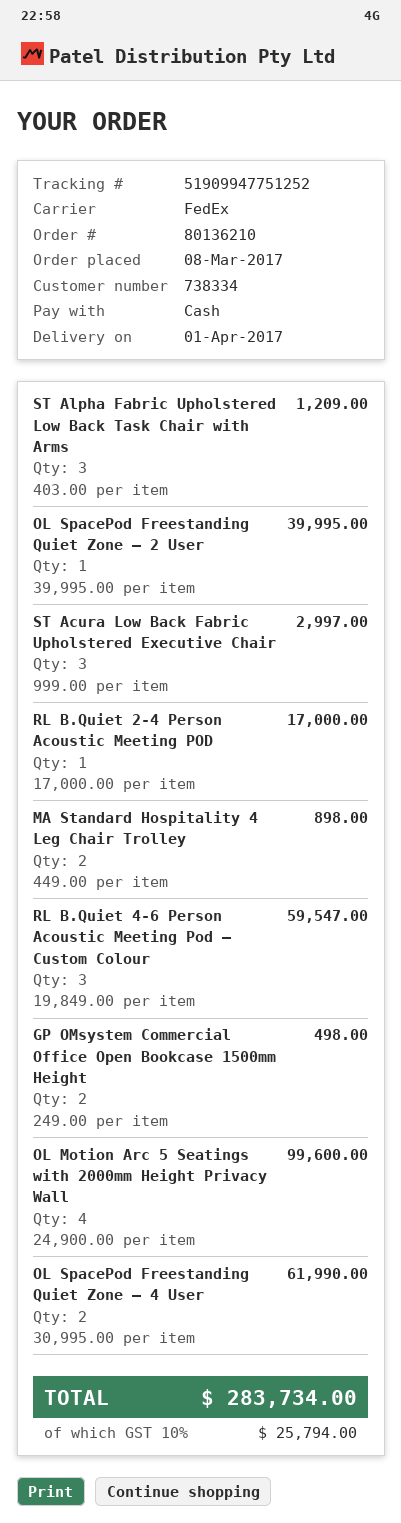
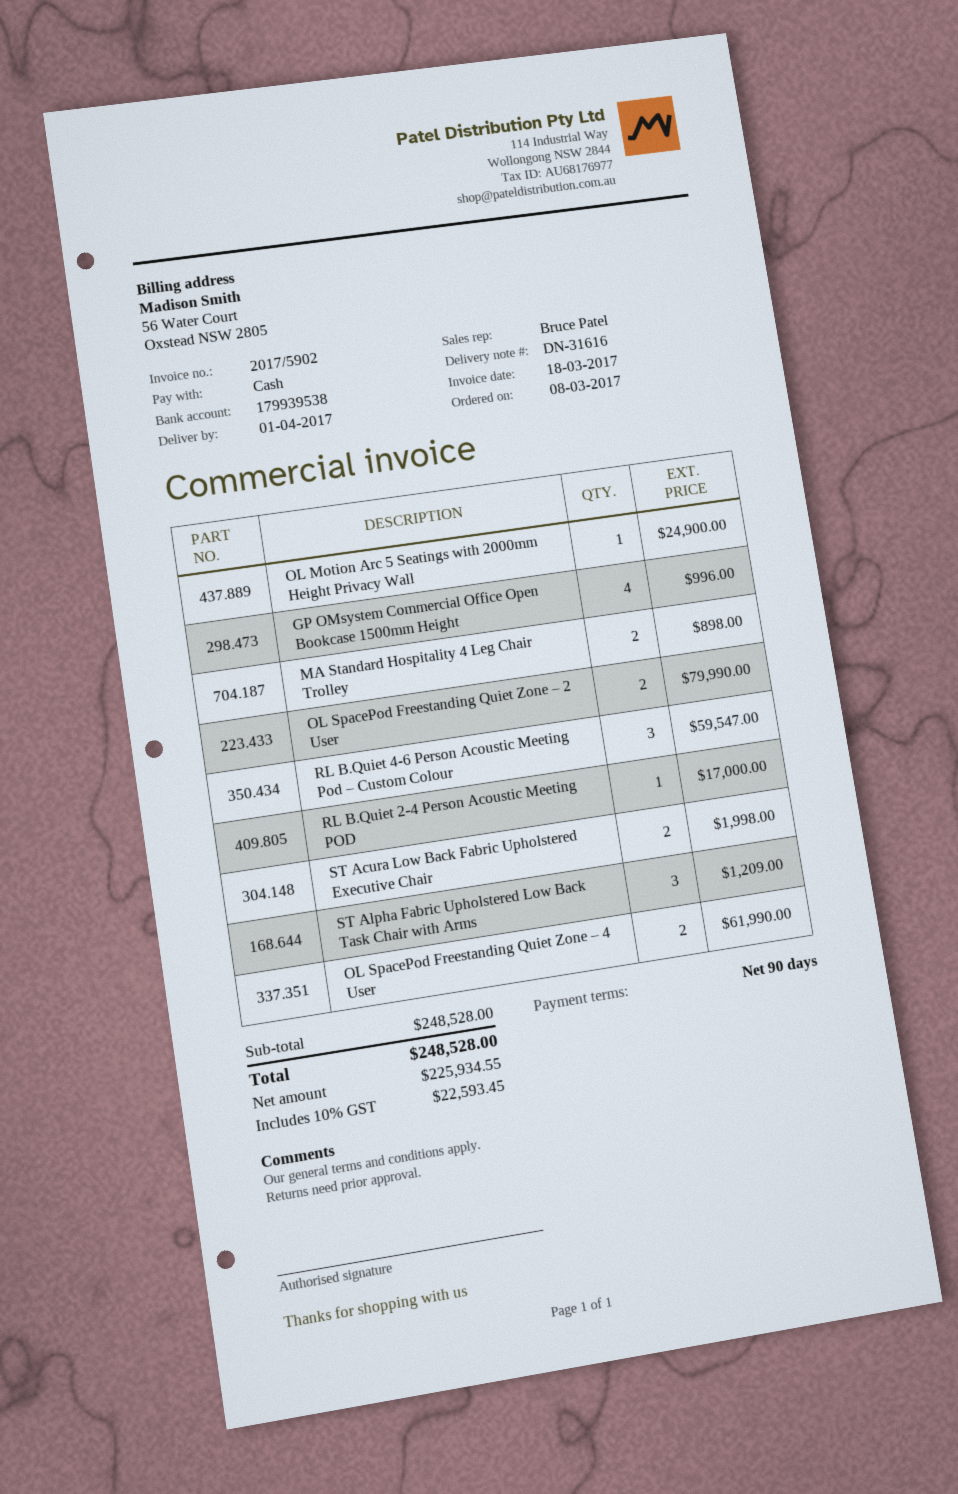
OL SpacePod Freestanding Quiet Zone – 2 User: 1 for 39995.00 -> 2 for 79990.00
ST Acura Low Back Fabric Upholstered Executive Chair: 3 for 2997.00 -> 2 for 1998.00
GP OMsystem Commercial Office Open Bookcase 1500mm Height: 2 for 498.00 -> 4 for 996.00
OL Motion Arc 5 Seatings with 2000mm Height Privacy Wall: 4 for 99600.00 -> 1 for 24900.00
tax: 10% = 25794.00 -> 10% = 22593.45
total: 283734.00 -> 248528.00

